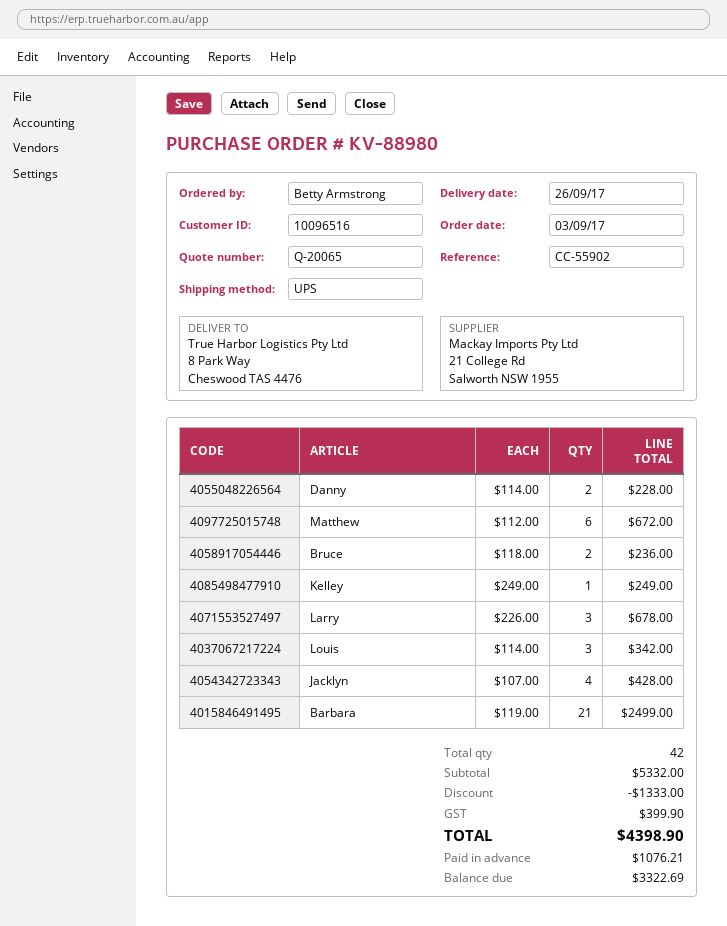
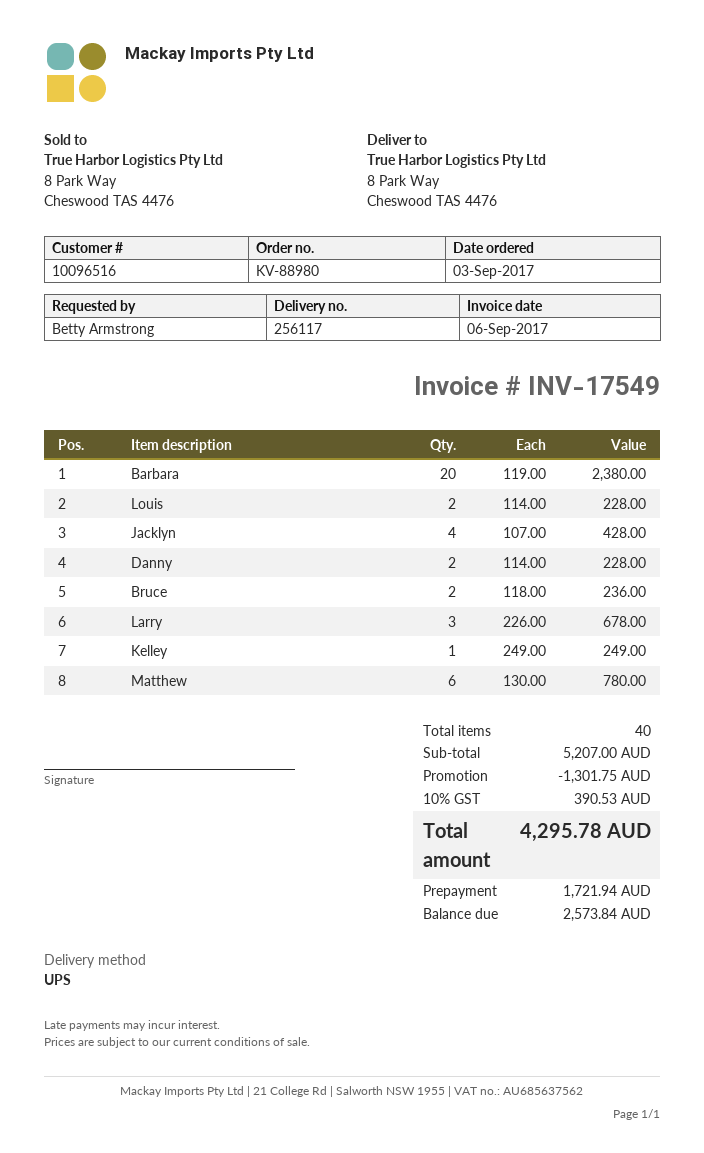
Matthew: 6 x 112.00 = 672.00 -> 6 x 130.00 = 780.00
Louis: 3 x 114.00 = 342.00 -> 2 x 114.00 = 228.00
Barbara: 21 x 119.00 = 2499.00 -> 20 x 119.00 = 2380.00
total quantity: 42 -> 40
subtotal: 5332.00 -> 5207.00
discount: 1333.00 -> 1301.75
tax: 399.90 -> 390.53
total: 4398.90 -> 4295.78
deposit: 1076.21 -> 1721.94
balance: 3322.69 -> 2573.84

